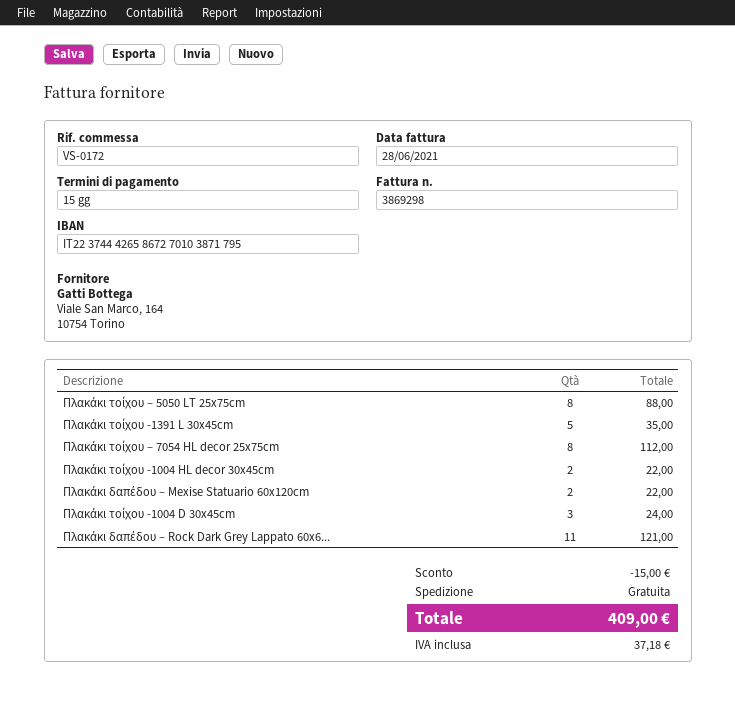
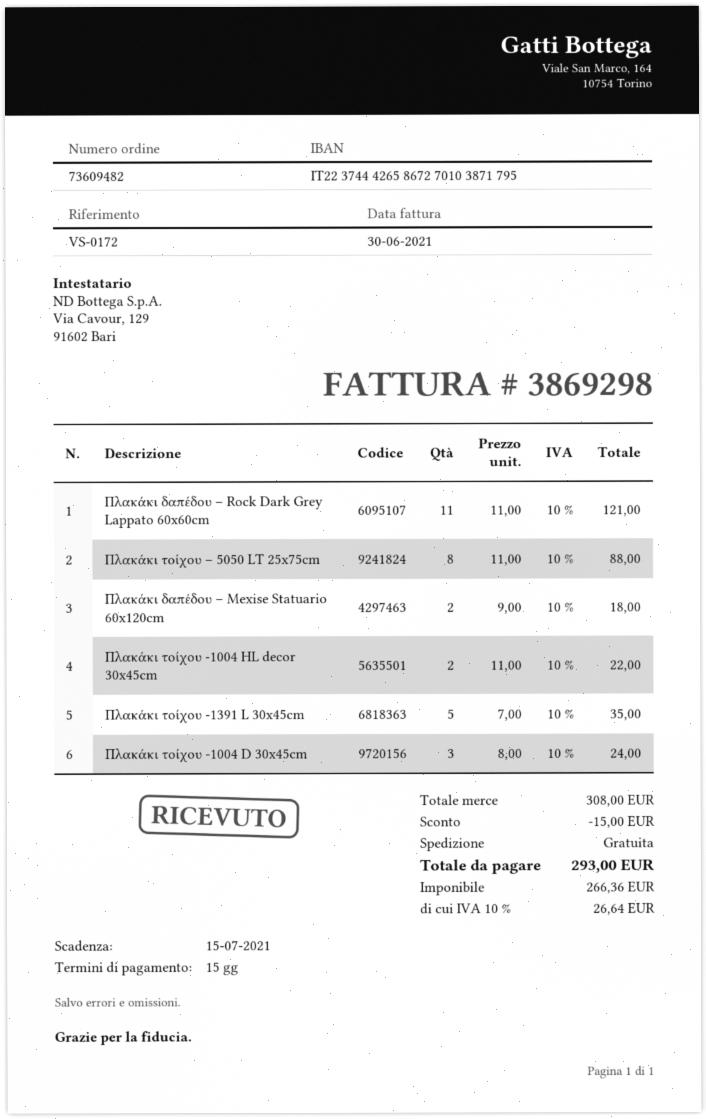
invoice date: 2021-06-28 -> 2021-06-30
Πλακάκι τοίχου – 7054 HL decor 25x75cm: 8 for 112.00 -> none
Πλακάκι δαπέδου – Mexise Statuario 60x120cm: 2 for 22.00 -> 2 for 18.00
tax: 37.18 -> 26.64
total: 409.00 -> 293.00

